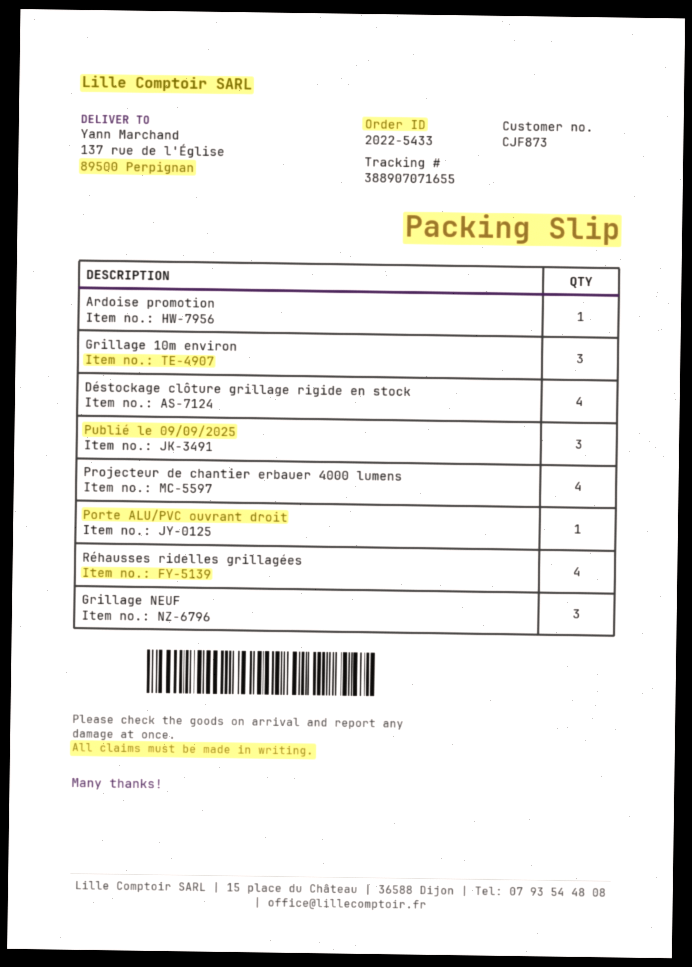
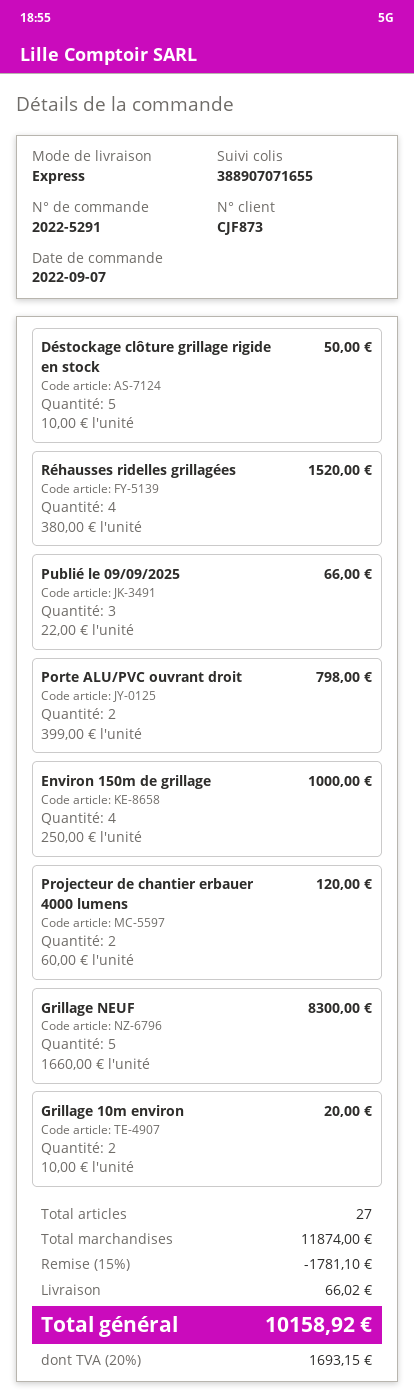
order number: 2022-5433 -> 2022-5291
Ardoise promotion: 1 -> none
Grillage 10m environ: 3 -> 2
Déstockage clôture grillage rigide en stock: 4 -> 5
Projecteur de chantier erbauer 4000 lumens: 4 -> 2
Porte ALU/PVC ouvrant droit: 1 -> 2
Grillage NEUF: 3 -> 5
Environ 150m de grillage: none -> 4

